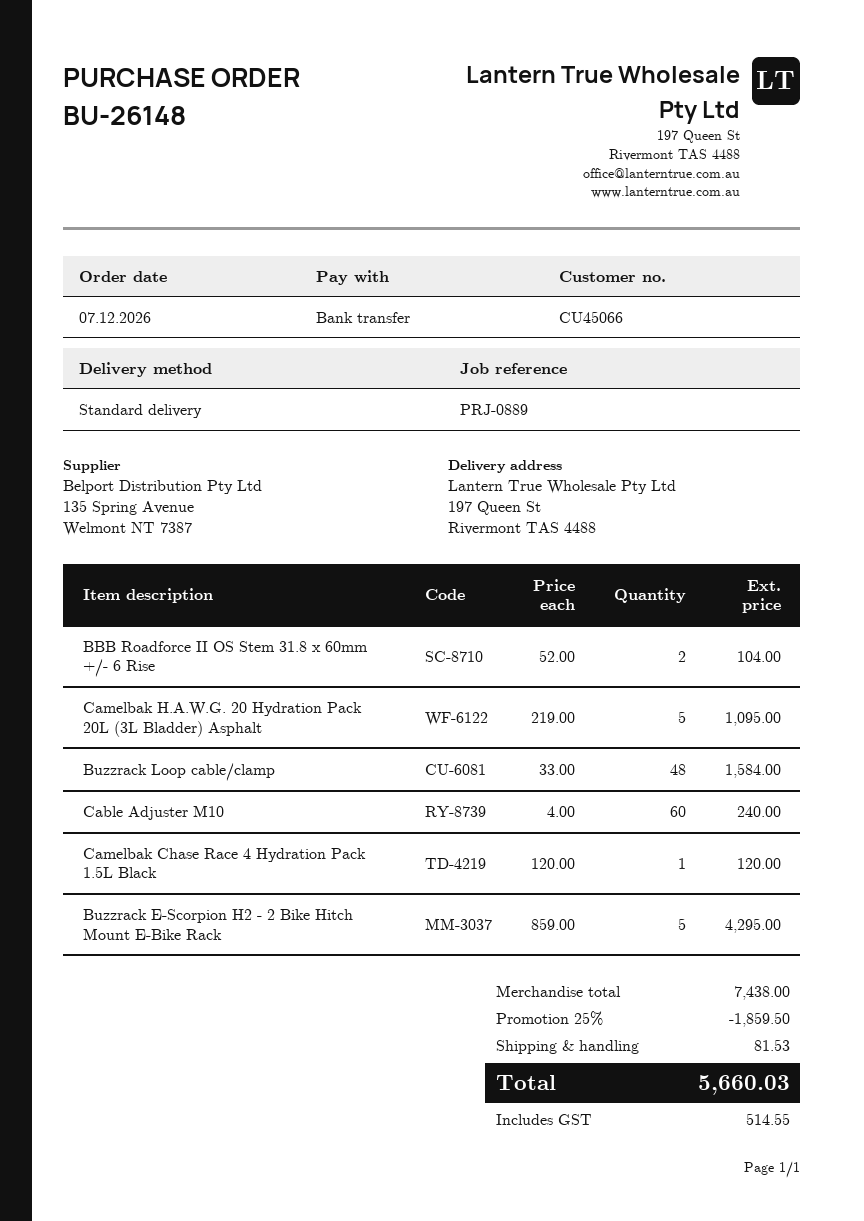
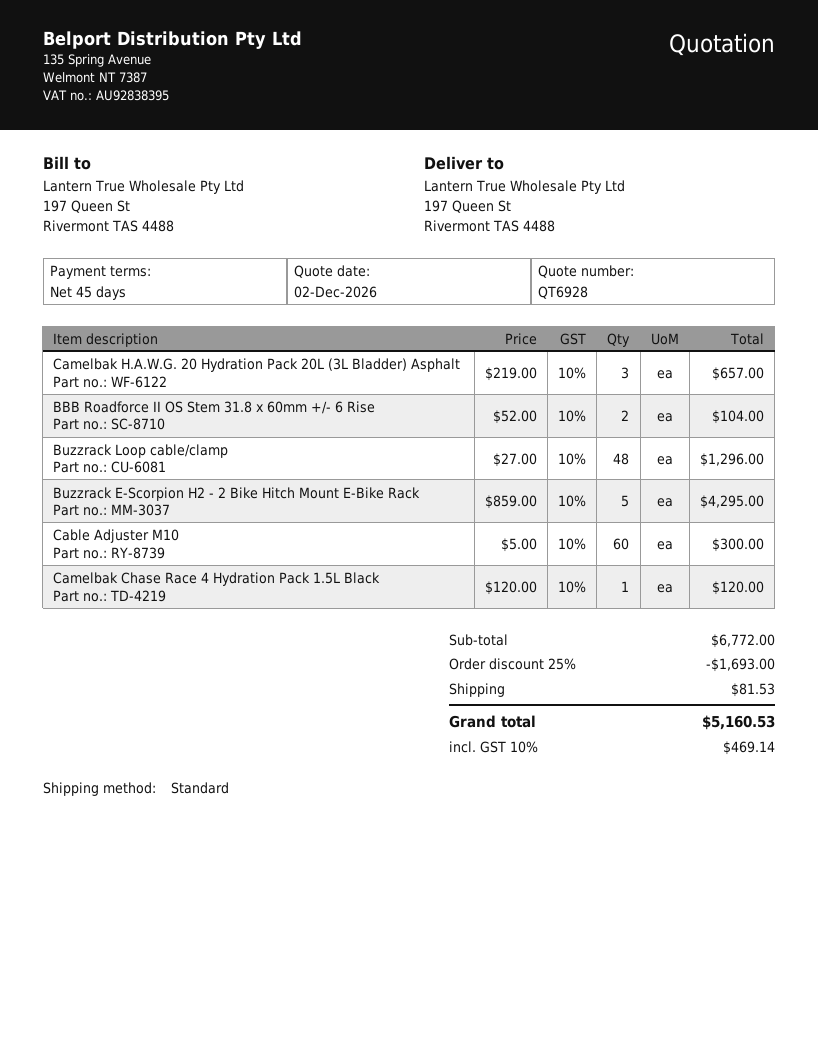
Camelbak H.A.W.G. 20 Hydration Pack 20L (3L Bladder) Asphalt: 5 x 219.00 = 1095.00 -> 3 x 219.00 = 657.00
Buzzrack Loop cable/clamp: 48 x 33.00 = 1584.00 -> 48 x 27.00 = 1296.00
Cable Adjuster M10: 60 x 4.00 = 240.00 -> 60 x 5.00 = 300.00
subtotal: 7438.00 -> 6772.00
discount: 25% = 1859.50 -> 25% = 1693.00
tax: 514.55 -> 469.14
total: 5660.03 -> 5160.53

